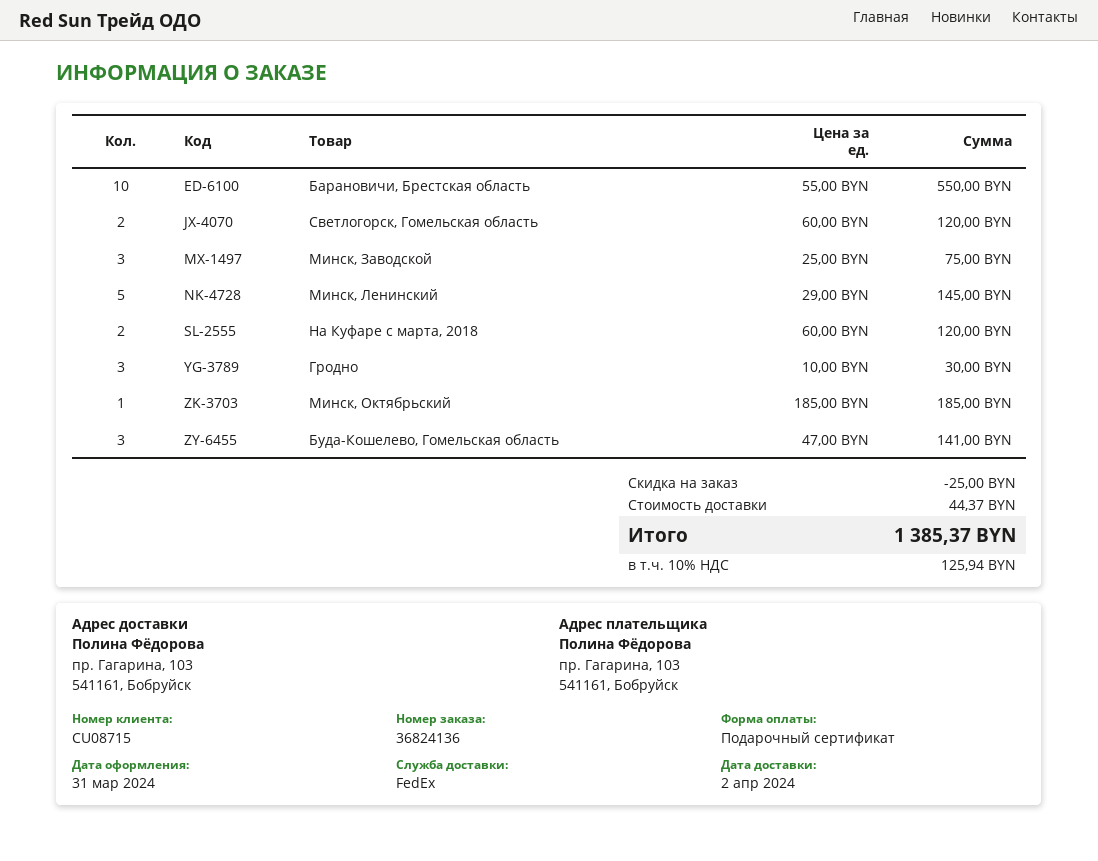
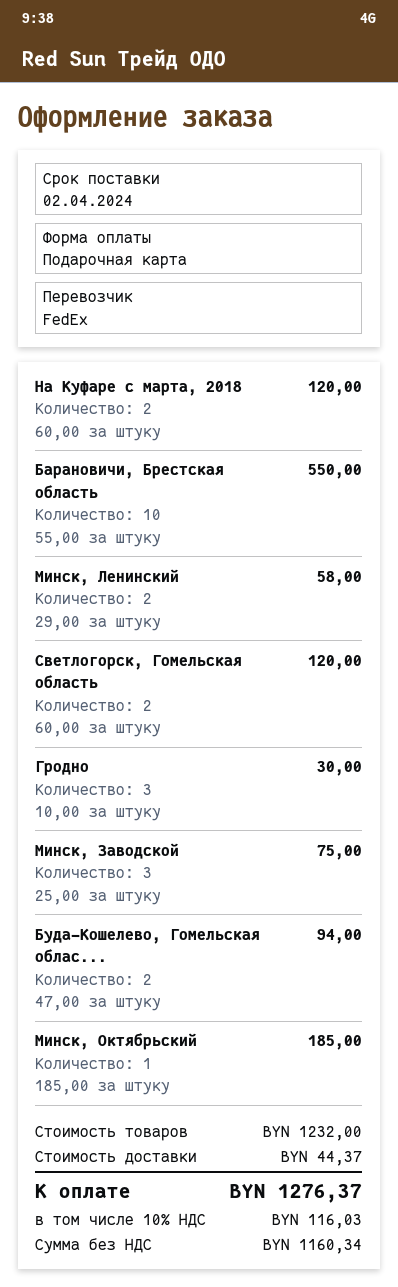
Минск, Ленинский: 5 x 29.00 = 145.00 -> 2 x 29.00 = 58.00
Буда-Кошелево, Гомельская область: 3 x 47.00 = 141.00 -> 2 x 47.00 = 94.00
discount: 25.00 -> none
tax: 10% = 125.94 -> 10% = 116.03
total: 1385.37 -> 1276.37

